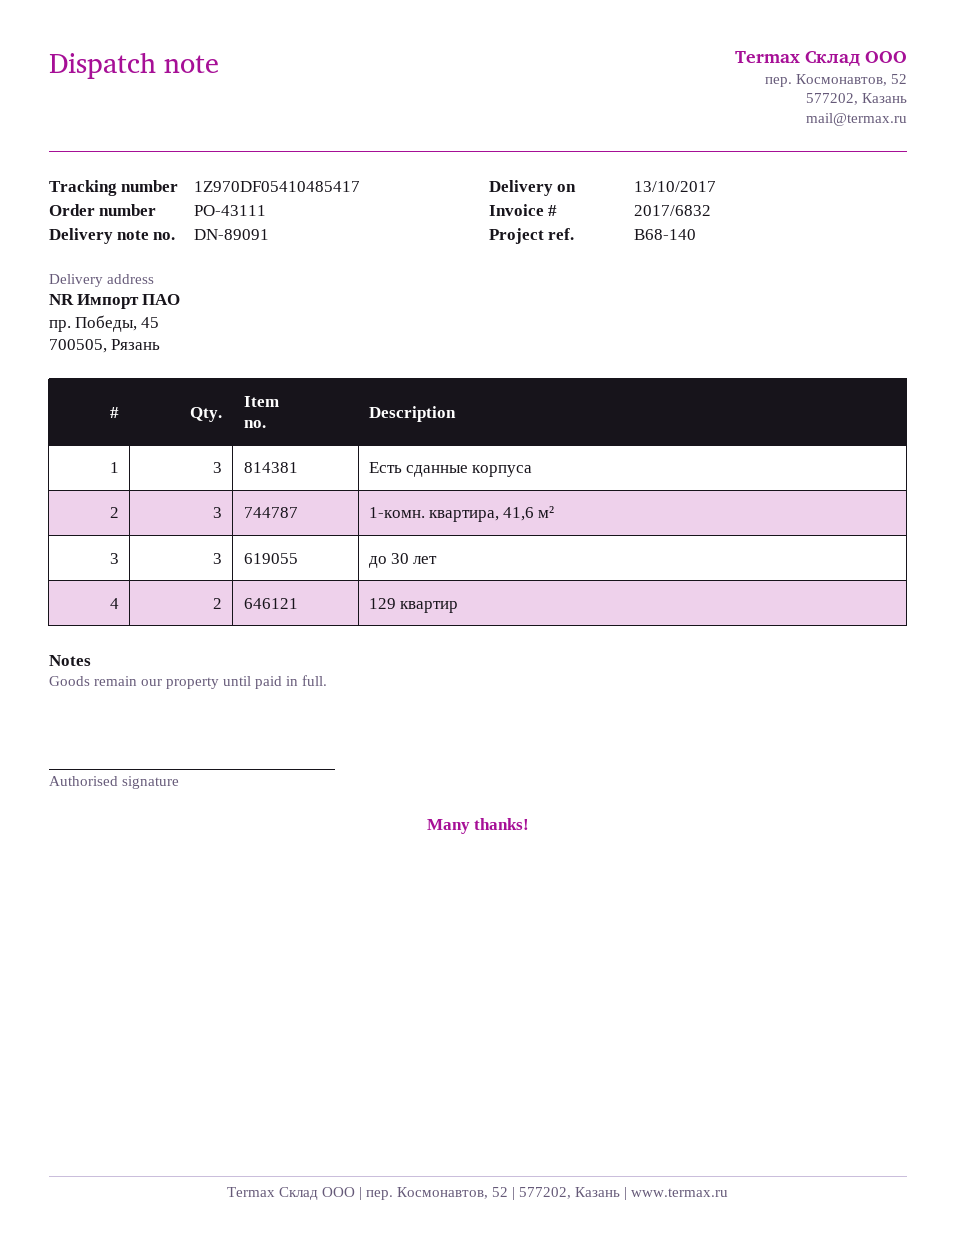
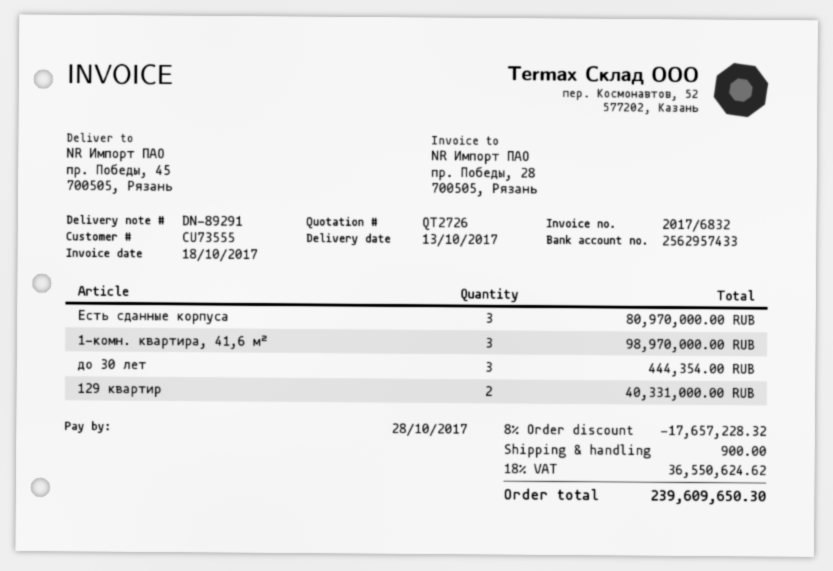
delivery note number: DN-89091 -> DN-89291

